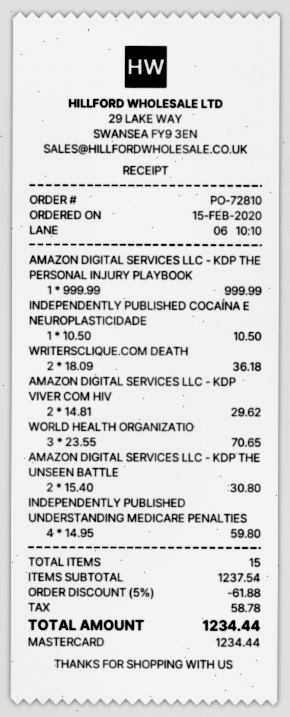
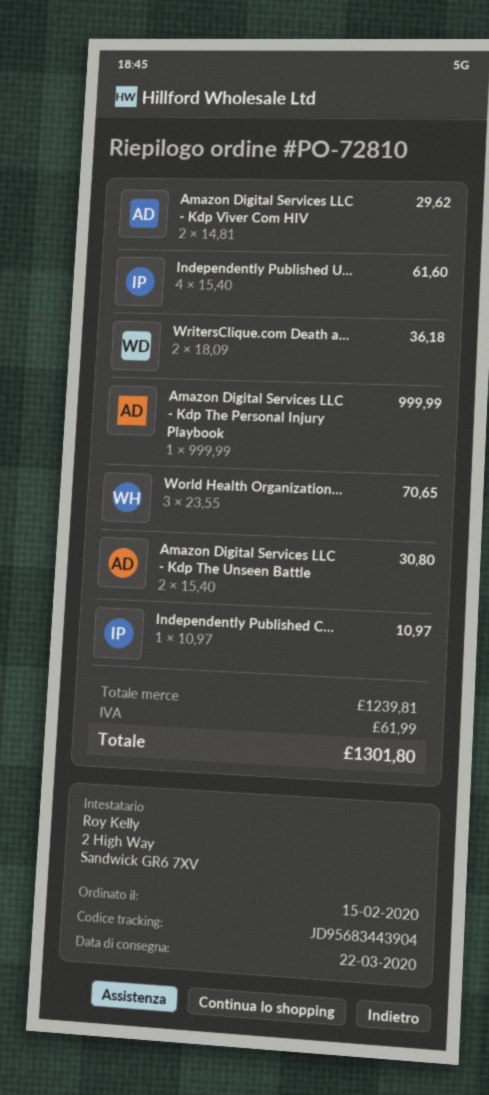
INDEPENDENTLY PUBLISHED COCAÍNA E NEUROPLASTICIDADE: 1 x 10.50 = 10.50 -> 1 x 10.97 = 10.97
INDEPENDENTLY PUBLISHED UNDERSTANDING MEDICARE PENALTIES: 4 x 14.95 = 59.80 -> 4 x 15.40 = 61.60
subtotal: 1237.54 -> 1239.81
discount: 5% = 61.88 -> none
tax: 58.78 -> 61.99
total: 1234.44 -> 1301.80

